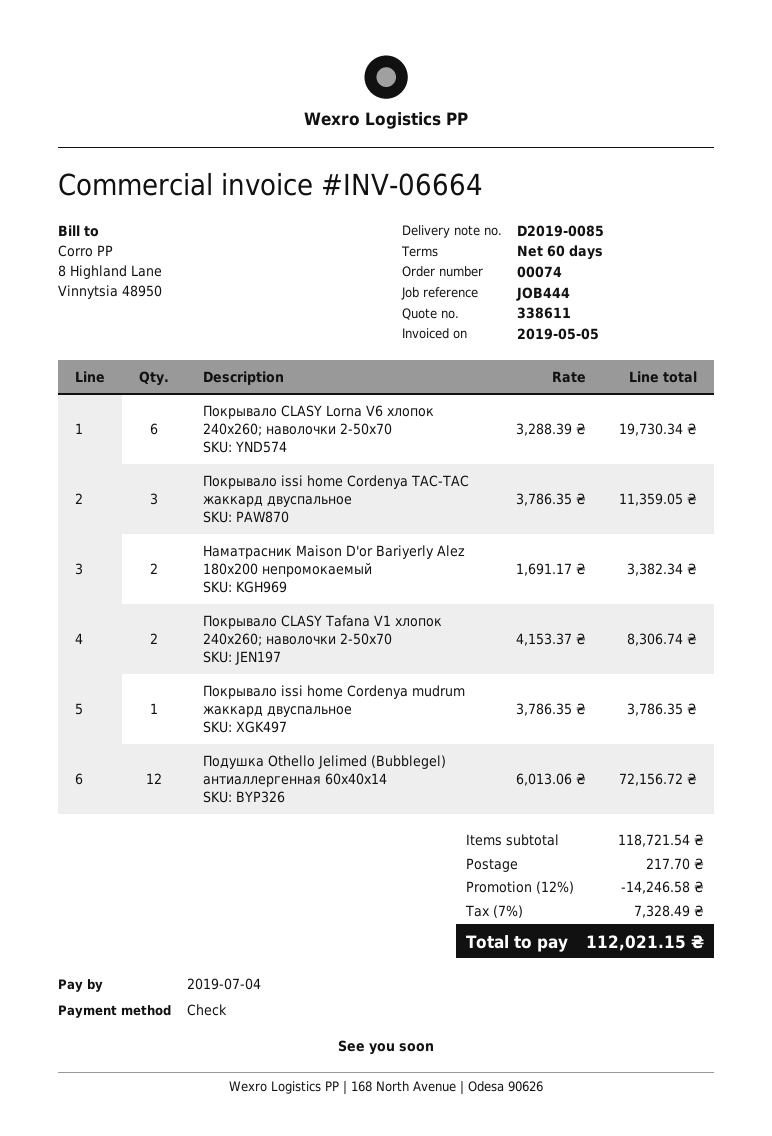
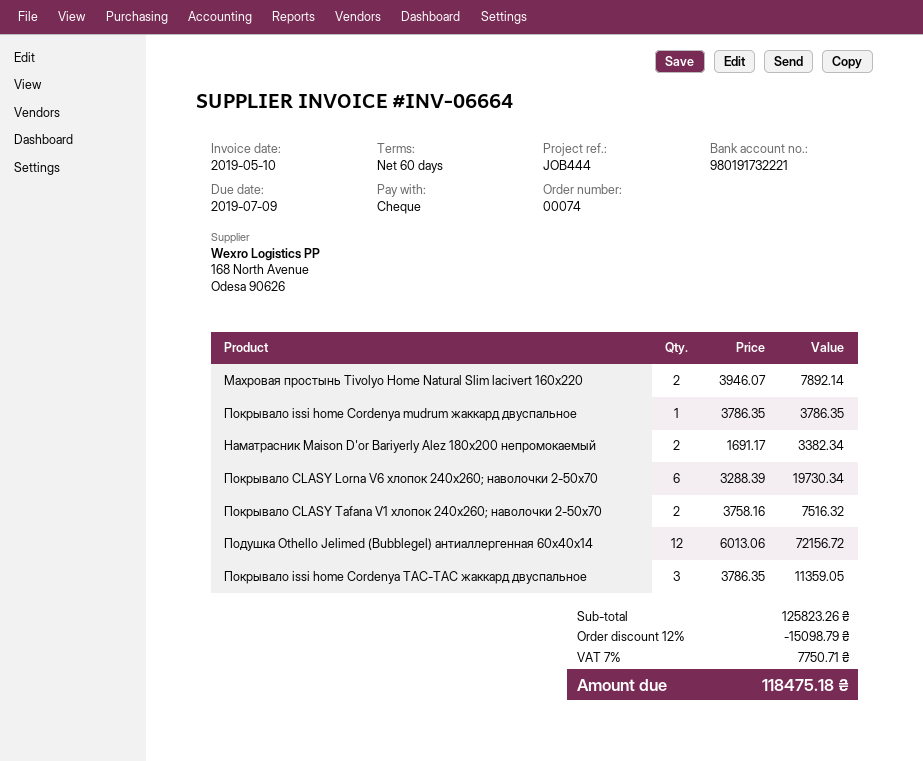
invoice date: 2019-05-05 -> 2019-05-10
due date: 2019-07-04 -> 2019-07-09
Покрывало CLASY Tafana V1 хлопок 240x260; наволочки 2-50x70: 2 x 4153.37 = 8306.74 -> 2 x 3758.16 = 7516.32
Махровая простынь Tivolyo Home Natural Slim lacivert 160x220: none -> 2 x 3946.07 = 7892.14
subtotal: 118721.54 -> 125823.26
discount: 12% = 14246.58 -> 12% = 15098.79
shipping: 217.70 -> none
tax: 7% = 7328.49 -> 7% = 7750.71
total: 112021.15 -> 118475.18

